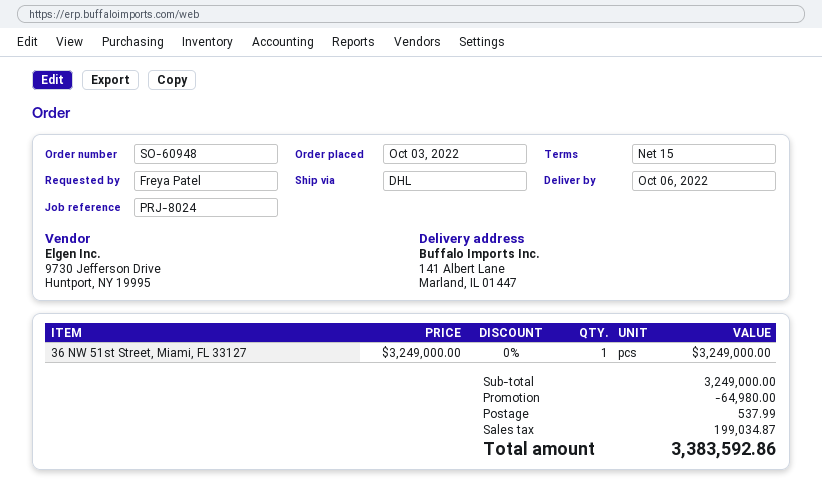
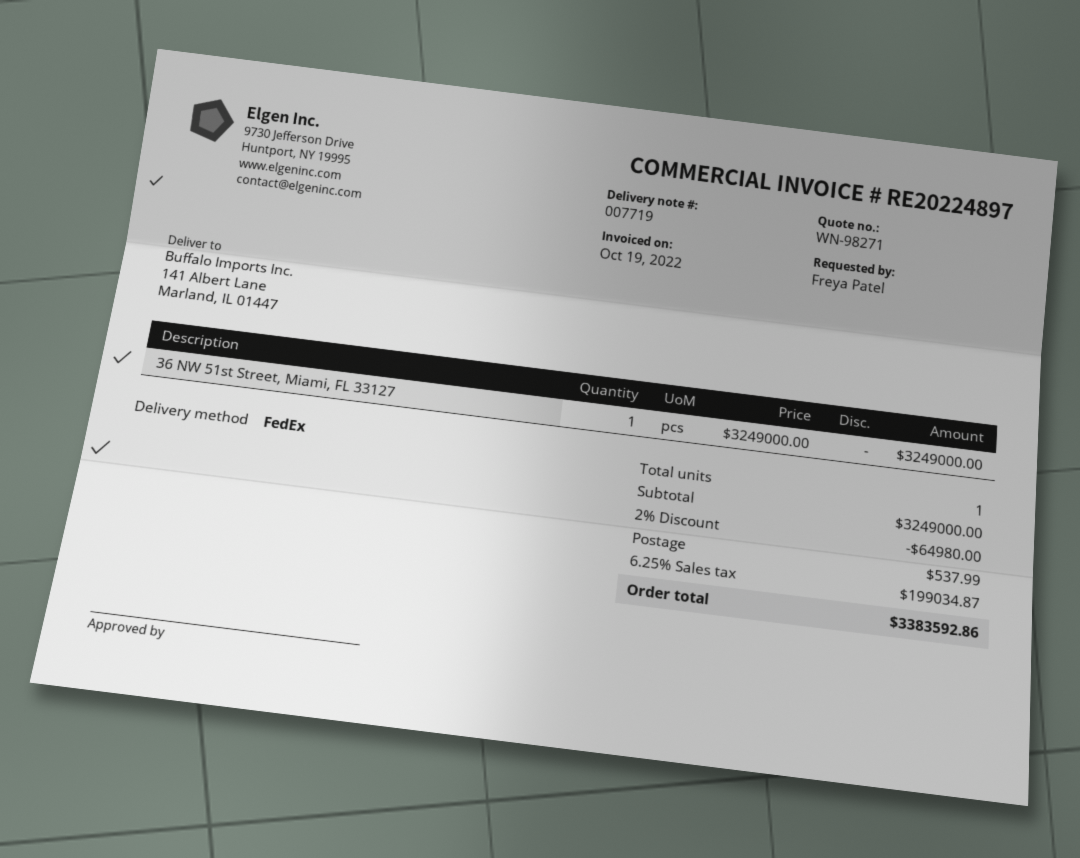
shipping method: DHL -> FedEx

